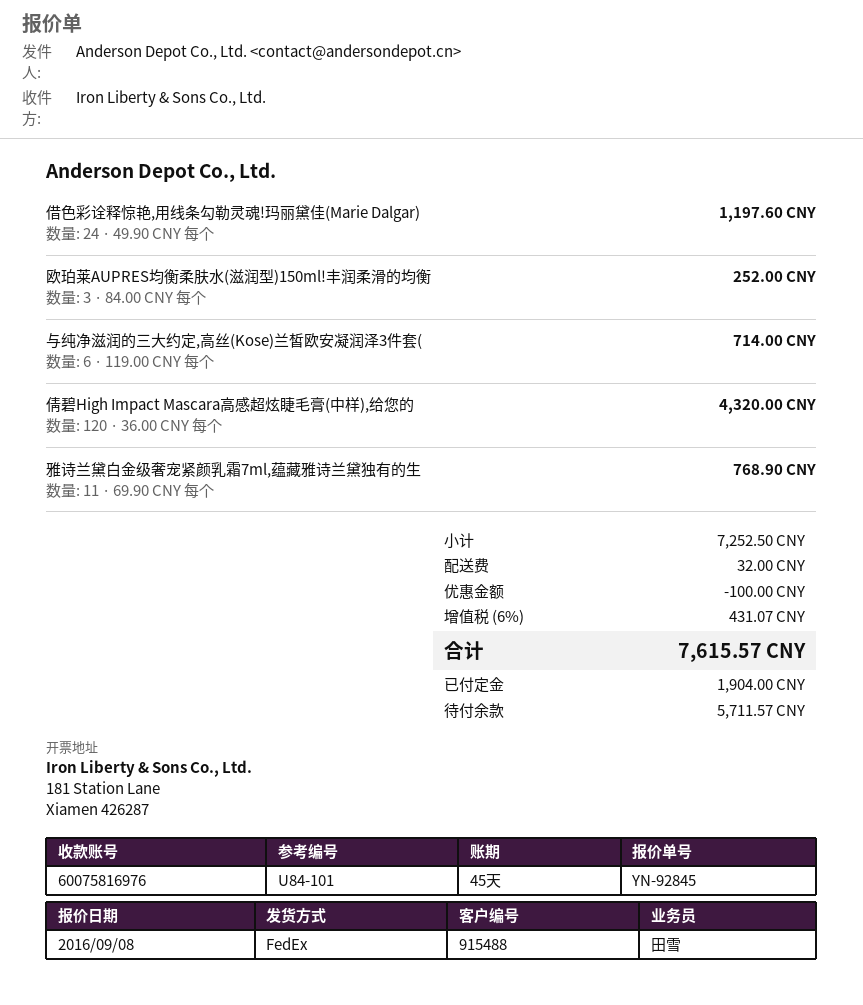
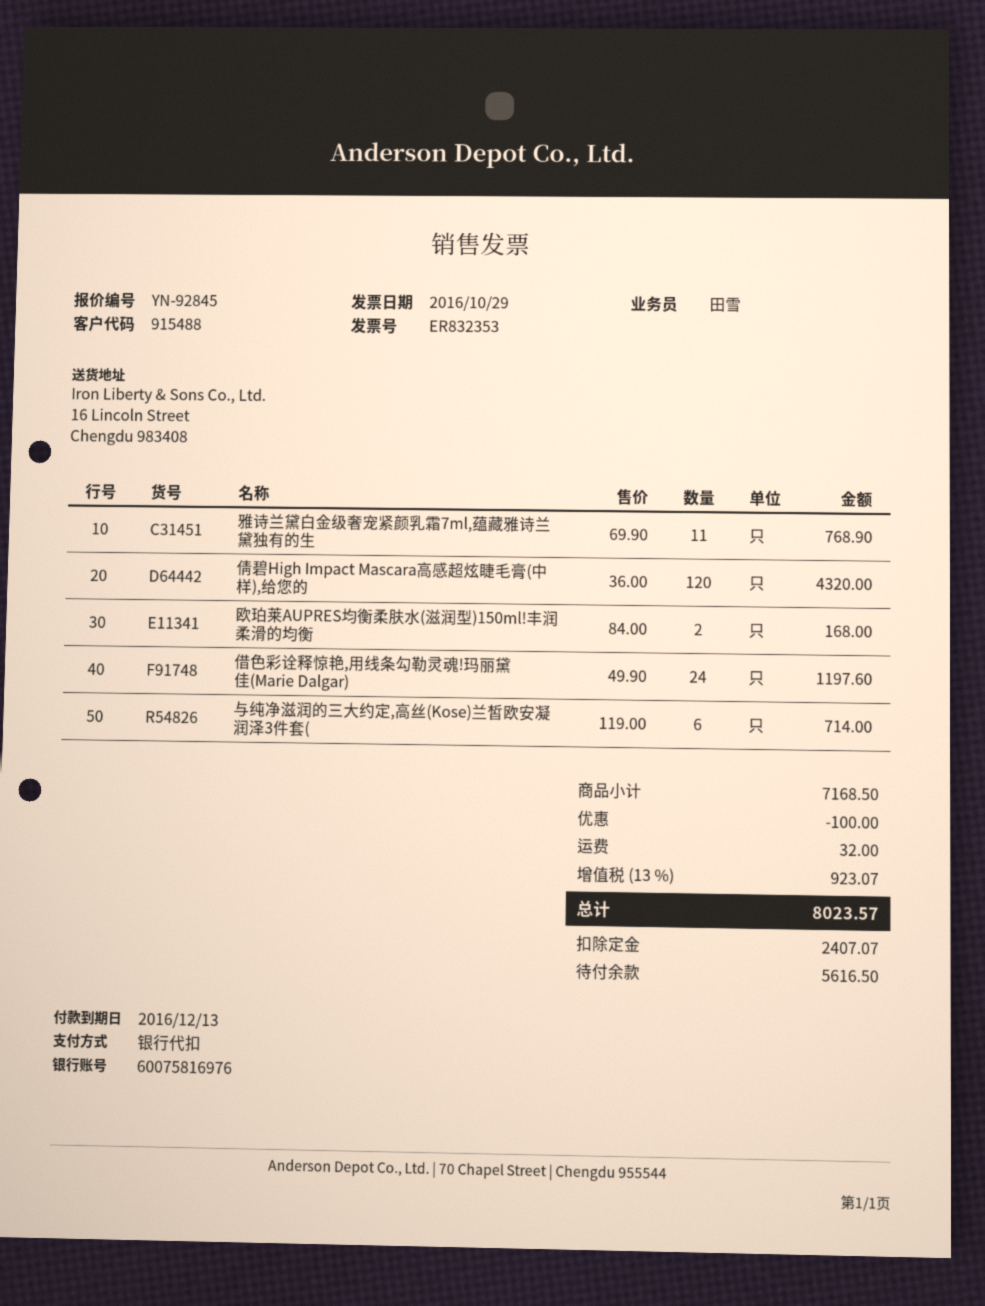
欧珀莱AUPRES均衡柔肤水(滋润型)150ml!丰润柔滑的均衡: 3 x 84.00 = 252.00 -> 2 x 84.00 = 168.00
subtotal: 7252.50 -> 7168.50
tax: 6% = 431.07 -> 13% = 923.07
total: 7615.57 -> 8023.57
deposit: 1904.00 -> 2407.07
balance: 5711.57 -> 5616.50

